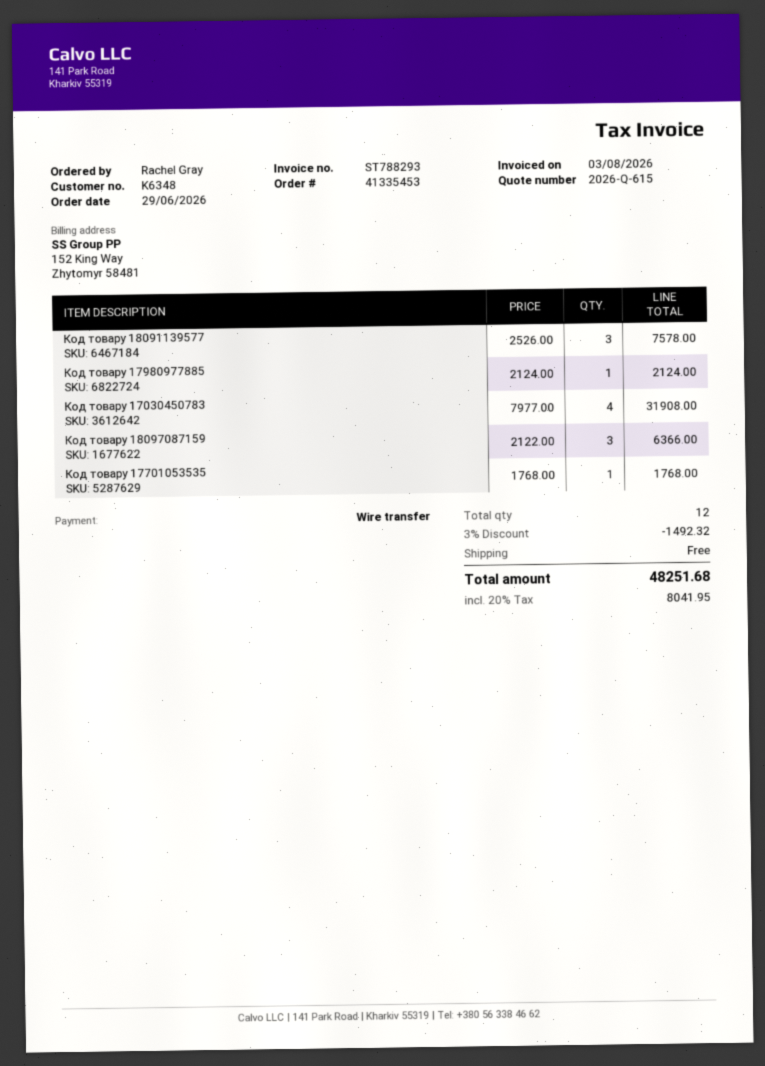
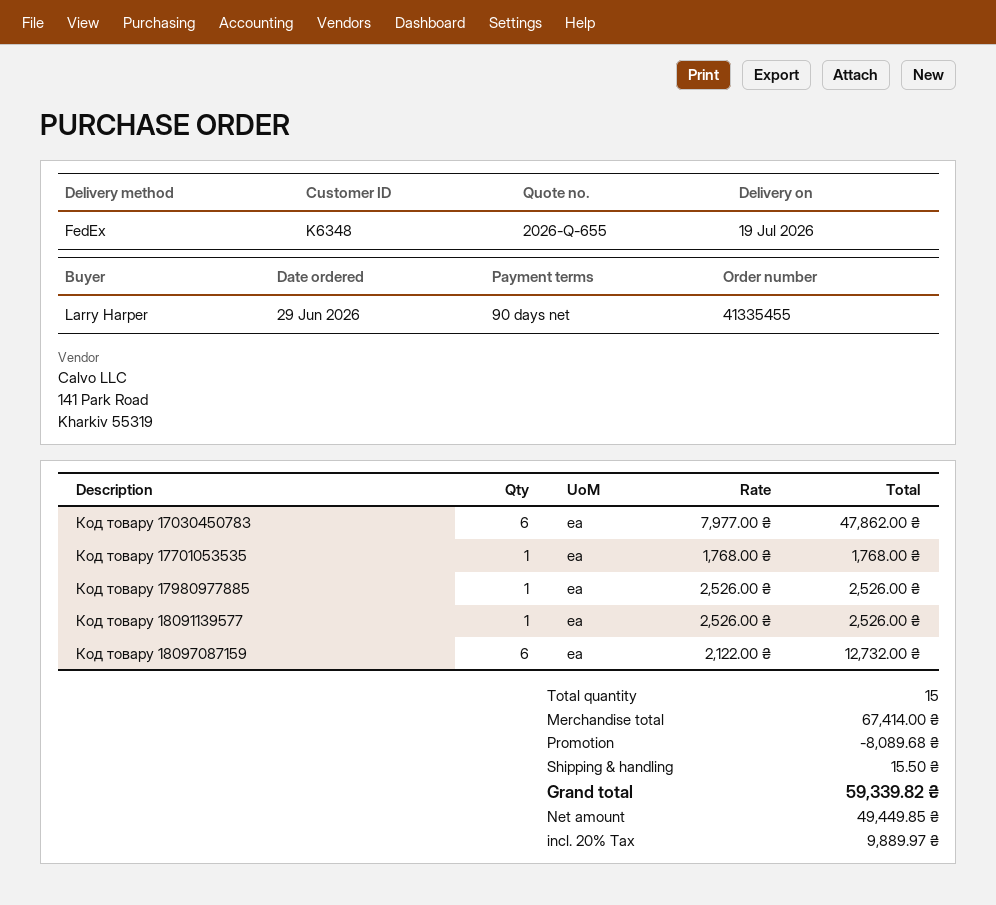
quote number: 2026-Q-615 -> 2026-Q-655
order number: 41335453 -> 41335455
ordered by: Rachel Gray -> Larry Harper
Код товару 18091139577: 3 x 2526.00 = 7578.00 -> 1 x 2526.00 = 2526.00
Код товару 17980977885: 1 x 2124.00 = 2124.00 -> 1 x 2526.00 = 2526.00
Код товару 17030450783: 4 x 7977.00 = 31908.00 -> 6 x 7977.00 = 47862.00
Код товару 18097087159: 3 x 2122.00 = 6366.00 -> 6 x 2122.00 = 12732.00
total quantity: 12 -> 15
discount: 1492.32 -> 8089.68
shipping: 0.00 -> 15.50
tax: 20% = 8041.95 -> 20% = 9889.97
total: 48251.68 -> 59339.82

